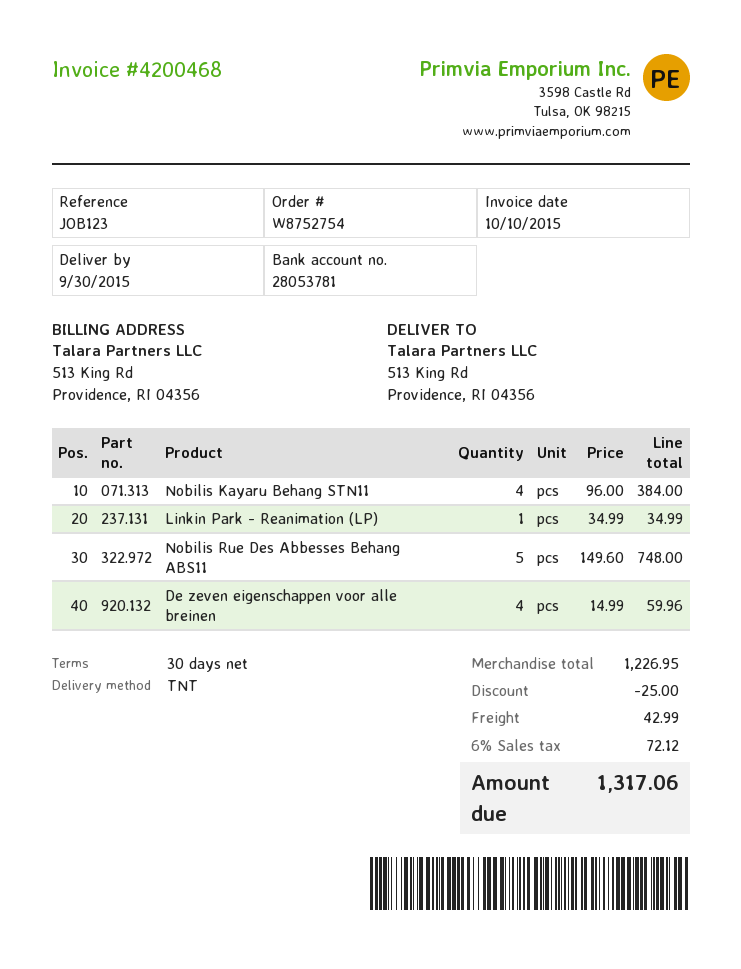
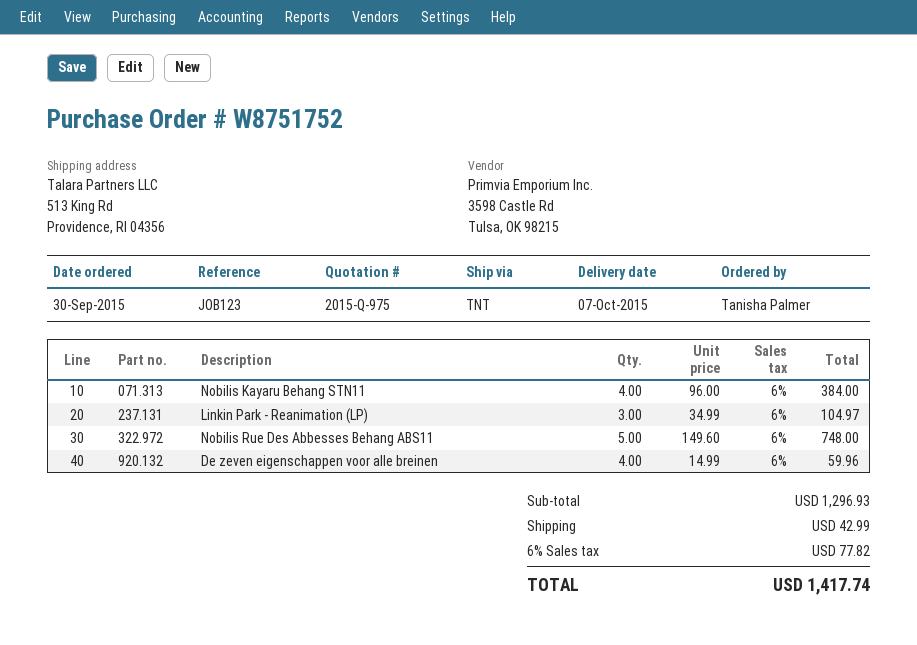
order number: W8752754 -> W8751752
delivery date: 2015-09-30 -> 2015-10-07
Linkin Park - Reanimation (LP): 1 x 34.99 = 34.99 -> 3 x 34.99 = 104.97
subtotal: 1226.95 -> 1296.93
discount: 25.00 -> none
tax: 6% = 72.12 -> 6% = 77.82
total: 1317.06 -> 1417.74

